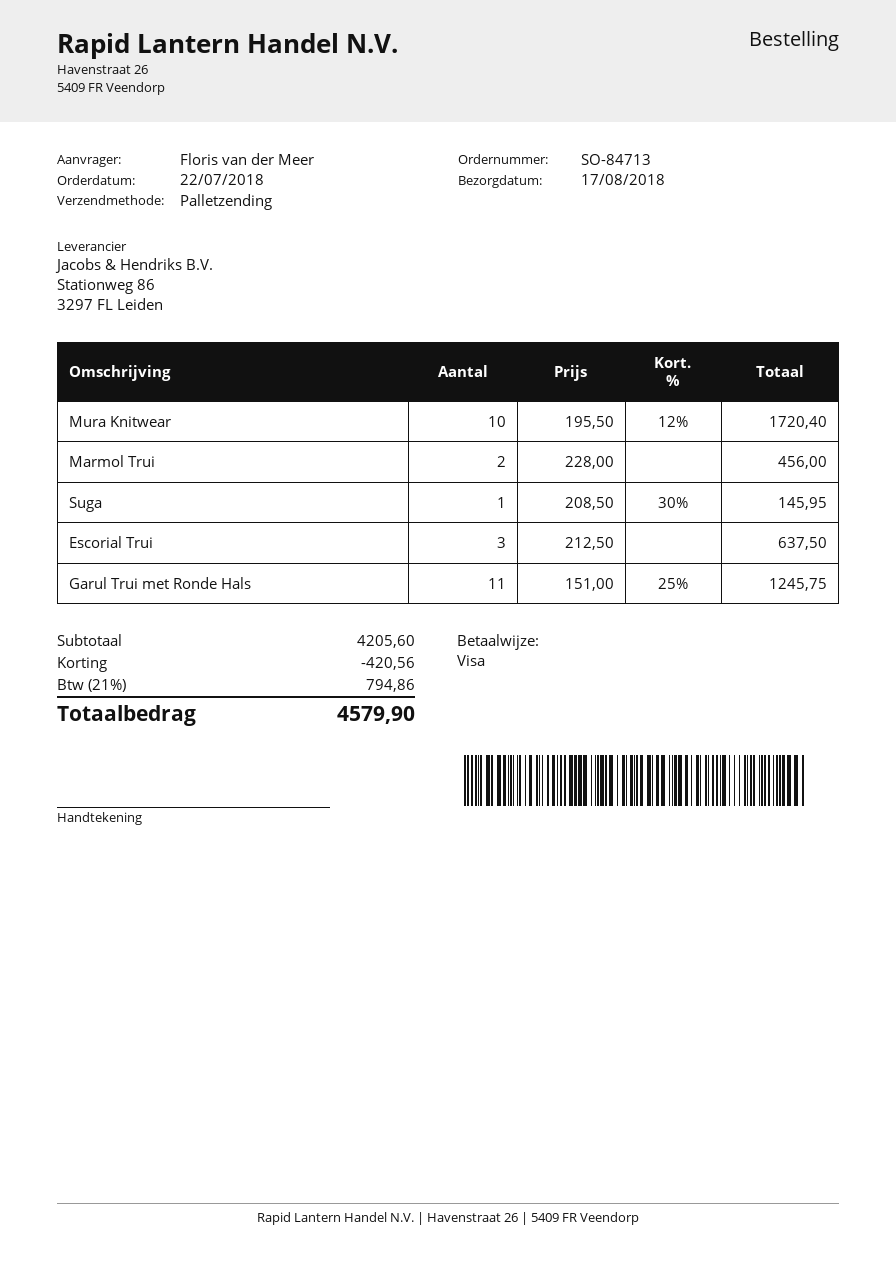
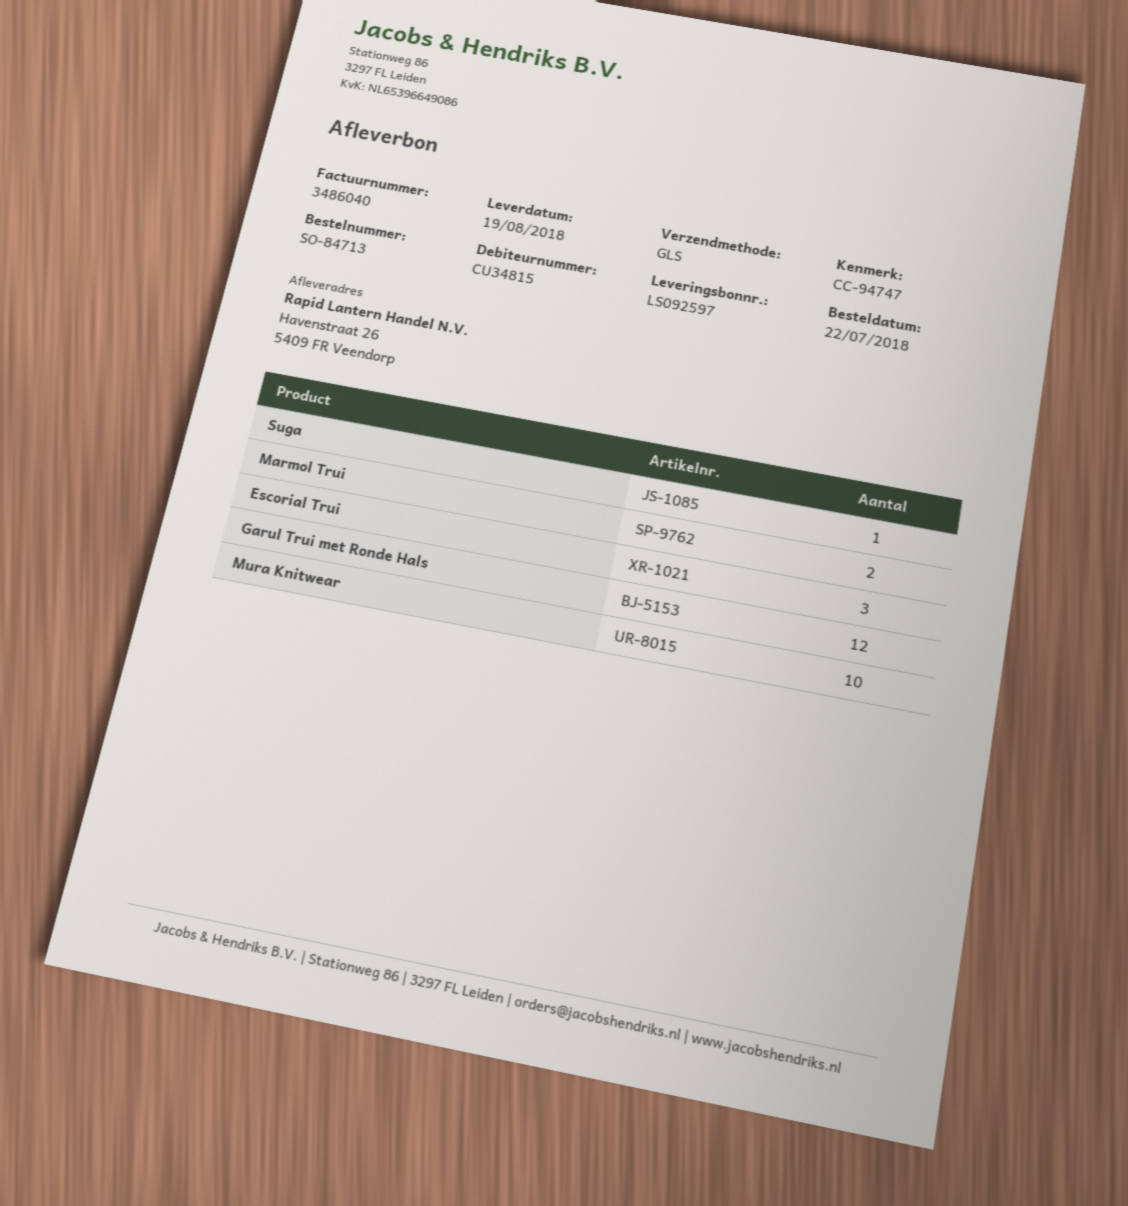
delivery date: 2018-08-17 -> 2018-08-19
shipping method: pallet freight -> GLS
Garul Trui met Ronde Hals: 11 -> 12

